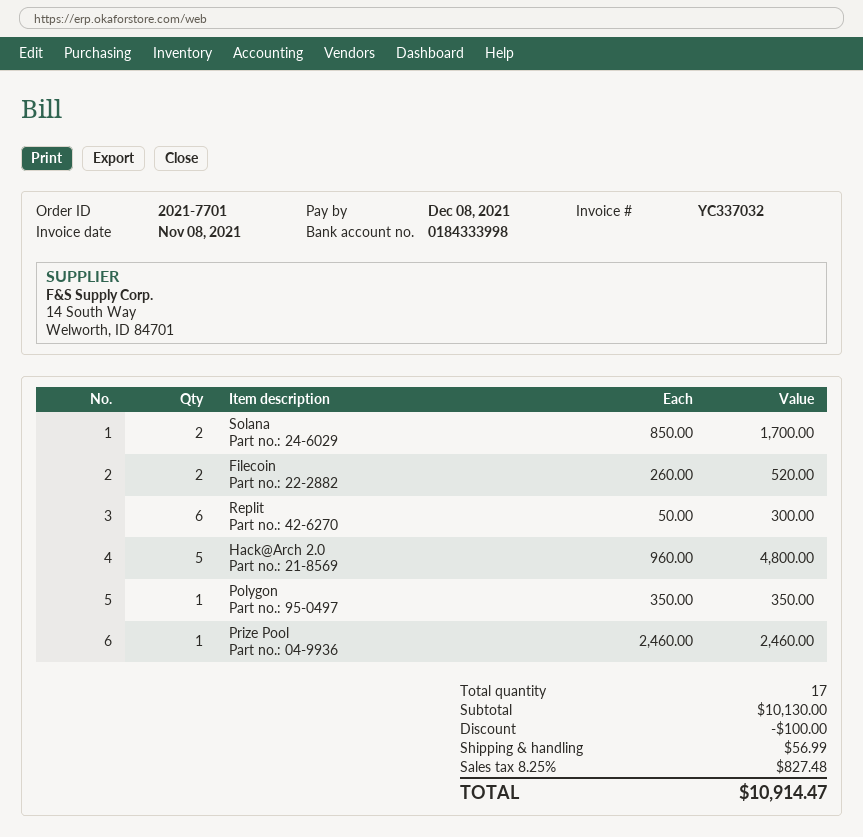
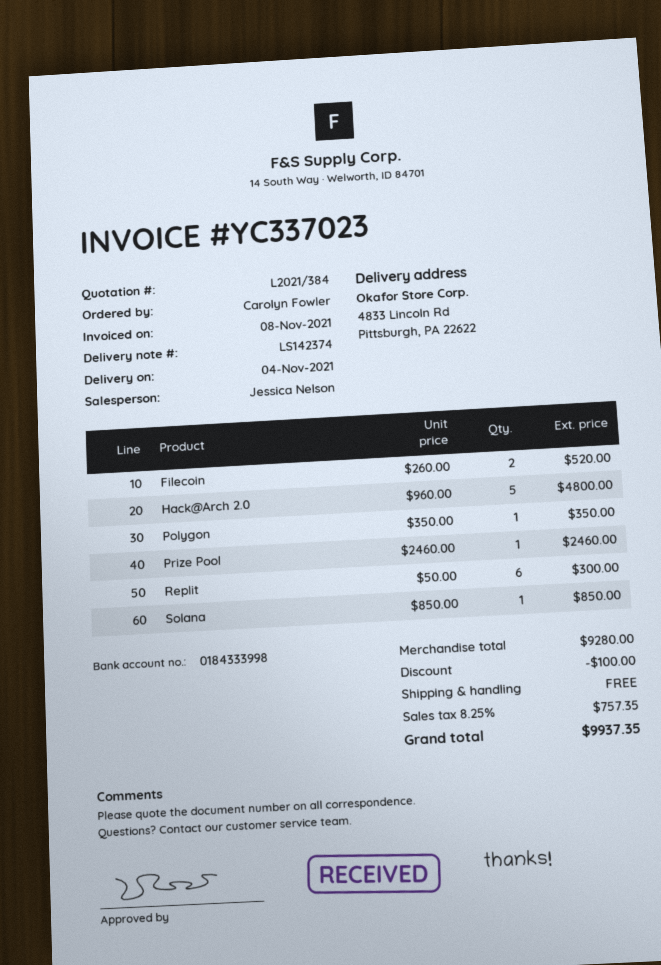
invoice number: YC337032 -> YC337023
Solana: 2 x 850.00 = 1700.00 -> 1 x 850.00 = 850.00
subtotal: 10130.00 -> 9280.00
shipping: 56.99 -> 0.00
tax: 8.25% = 827.48 -> 8.25% = 757.35
total: 10914.47 -> 9937.35

